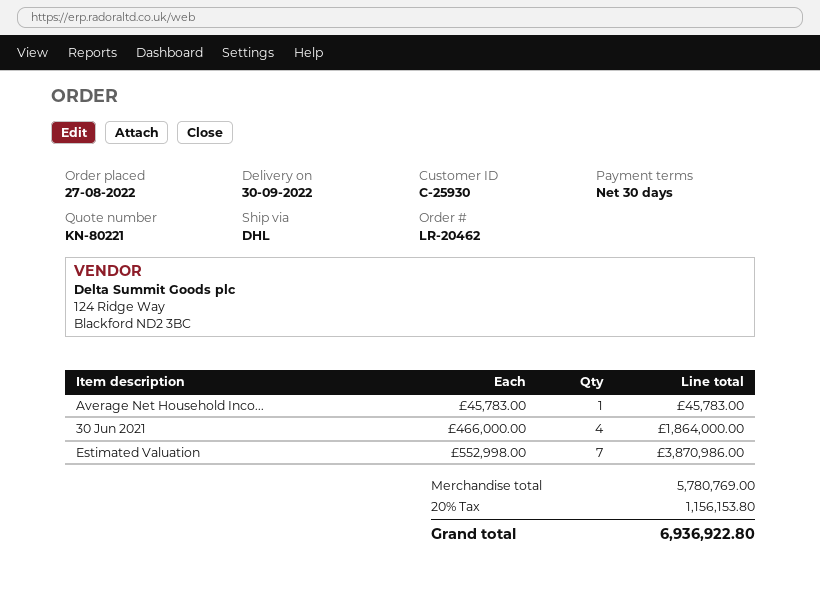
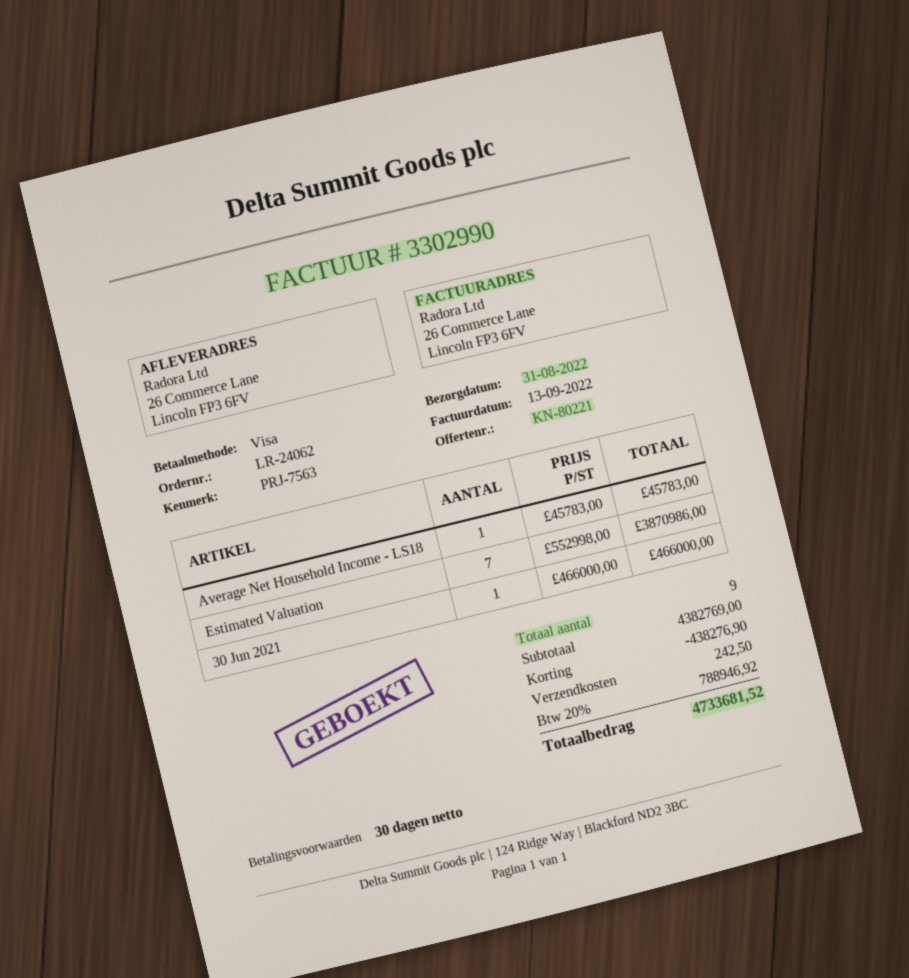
order number: LR-20462 -> LR-24062
delivery date: 2022-09-30 -> 2022-08-31
30 Jun 2021: 4 x 466000.00 = 1864000.00 -> 1 x 466000.00 = 466000.00
subtotal: 5780769.00 -> 4382769.00
discount: none -> 438276.90
shipping: none -> 242.50
tax: 20% = 1156153.80 -> 20% = 788946.92
total: 6936922.80 -> 4733681.52

